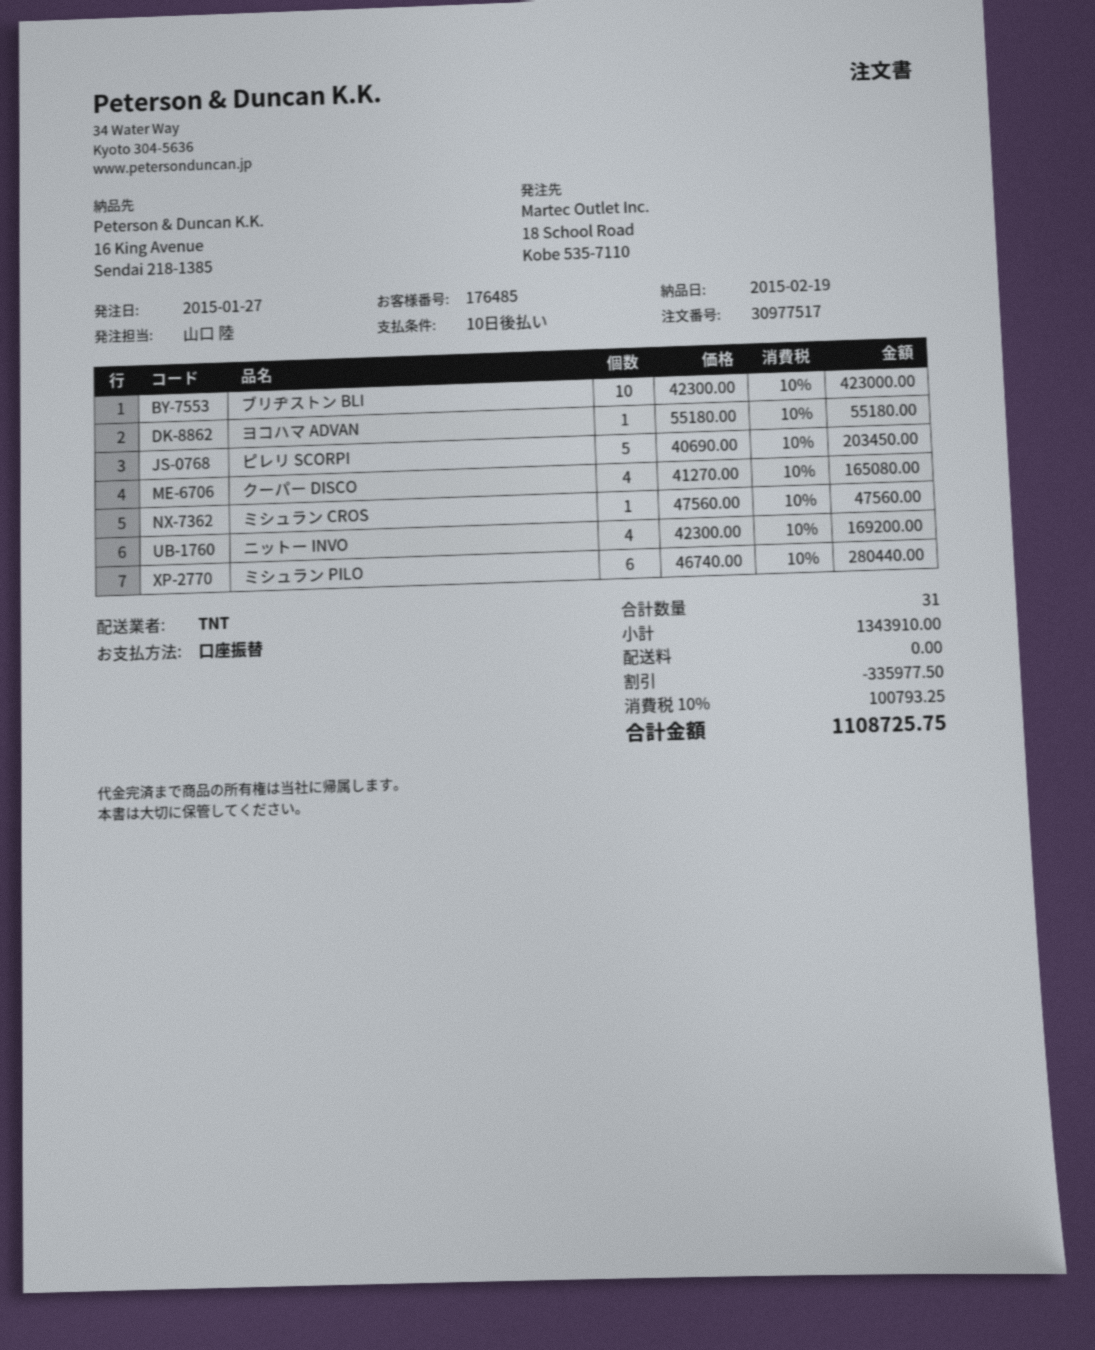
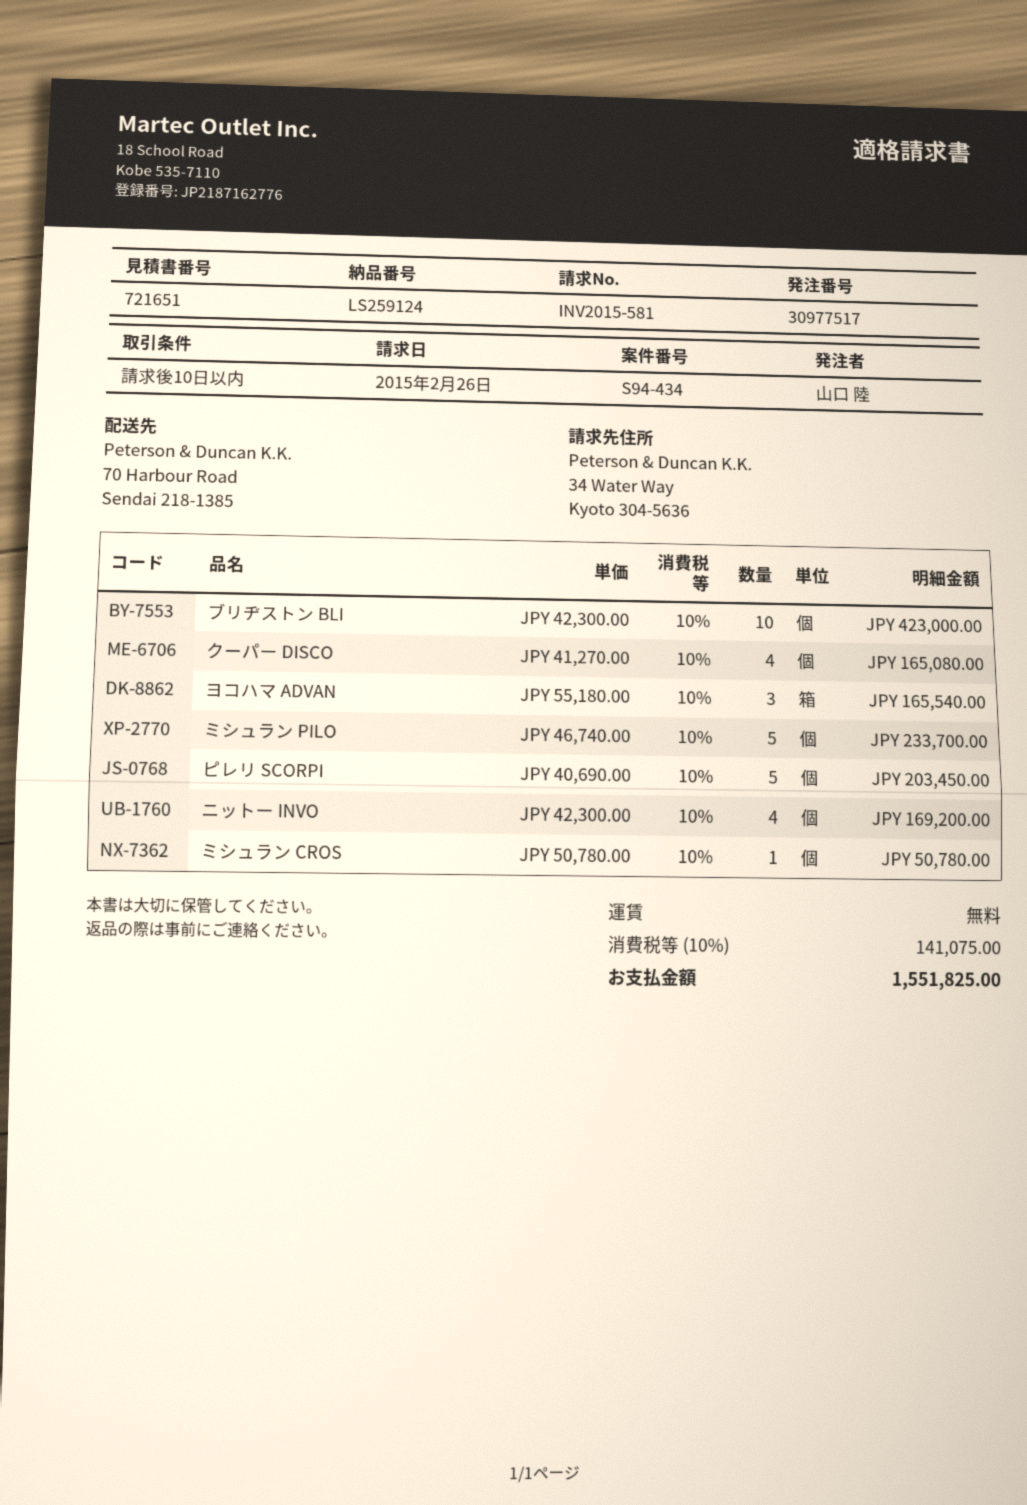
ship to: 16 King Avenue, Sendai 218-1385 -> 70 Harbour Road, Sendai 218-1385
ヨコハマ ADVAN: 1 x 55180.00 = 55180.00 -> 3 x 55180.00 = 165540.00
ミシュラン CROS: 1 x 47560.00 = 47560.00 -> 1 x 50780.00 = 50780.00
ミシュラン PILO: 6 x 46740.00 = 280440.00 -> 5 x 46740.00 = 233700.00
discount: 335977.50 -> none
tax: 10% = 100793.25 -> 10% = 141075.00
total: 1108725.75 -> 1551825.00

